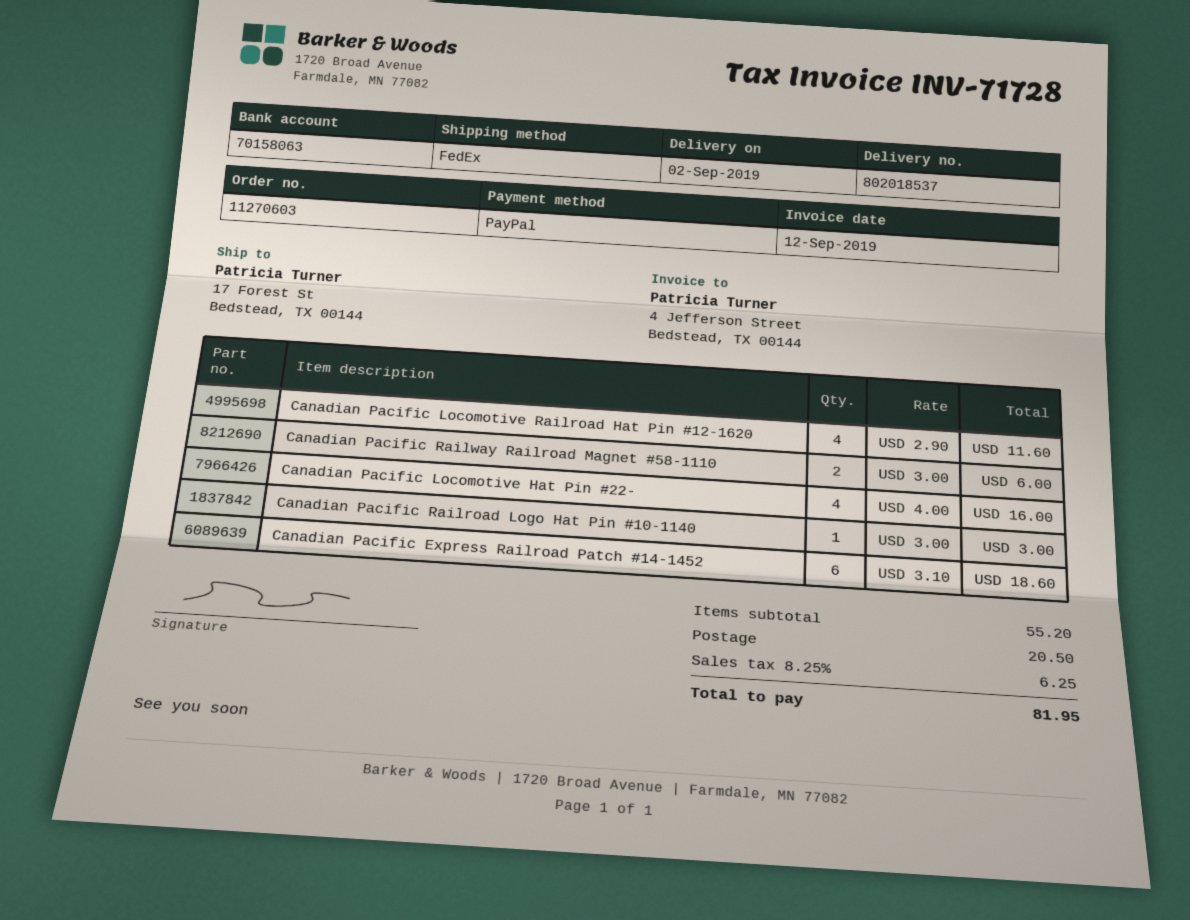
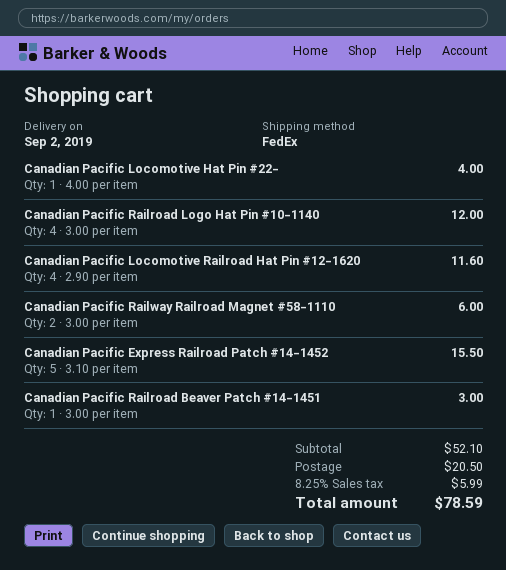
Canadian Pacific Locomotive Hat Pin #22-: 4 x 4.00 = 16.00 -> 1 x 4.00 = 4.00
Canadian Pacific Railroad Logo Hat Pin #10-1140: 1 x 3.00 = 3.00 -> 4 x 3.00 = 12.00
Canadian Pacific Express Railroad Patch #14-1452: 6 x 3.10 = 18.60 -> 5 x 3.10 = 15.50
Canadian Pacific Railroad Beaver Patch #14-1451: none -> 1 x 3.00 = 3.00
subtotal: 55.20 -> 52.10
tax: 8.25% = 6.25 -> 8.25% = 5.99
total: 81.95 -> 78.59

